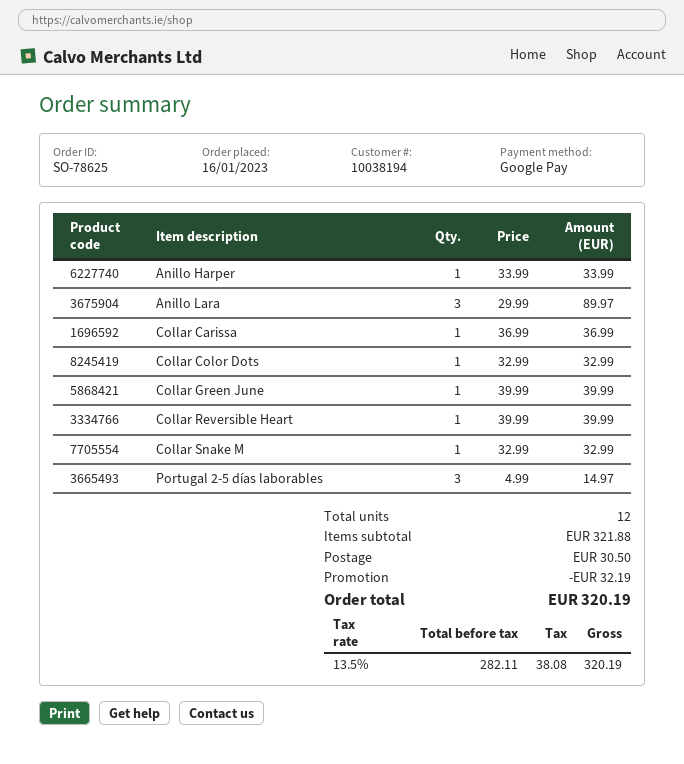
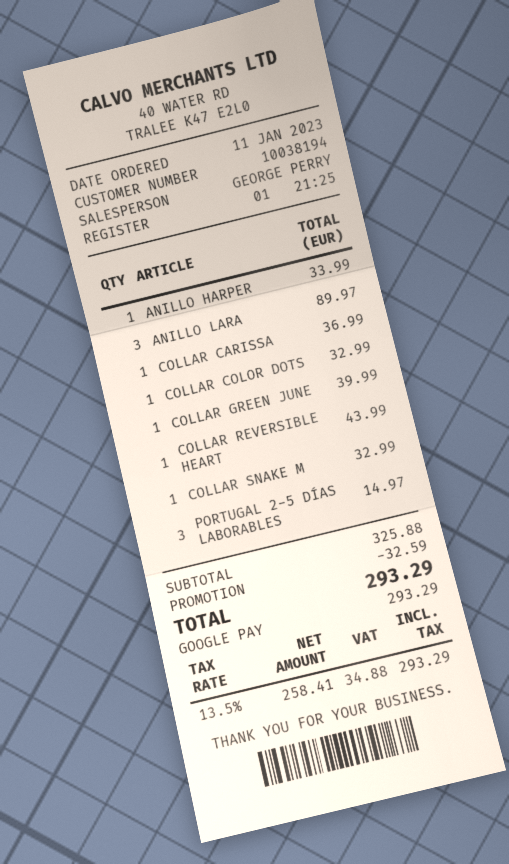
order date: 2023-01-16 -> 2023-01-11
Collar Reversible Heart: 1 for 39.99 -> 1 for 43.99
subtotal: 321.88 -> 325.88
discount: 32.19 -> 32.59
shipping: 30.50 -> none
net: 282.11 -> 258.41
tax: 13.5% = 38.08 -> 13.5% = 34.88
total: 320.19 -> 293.29

